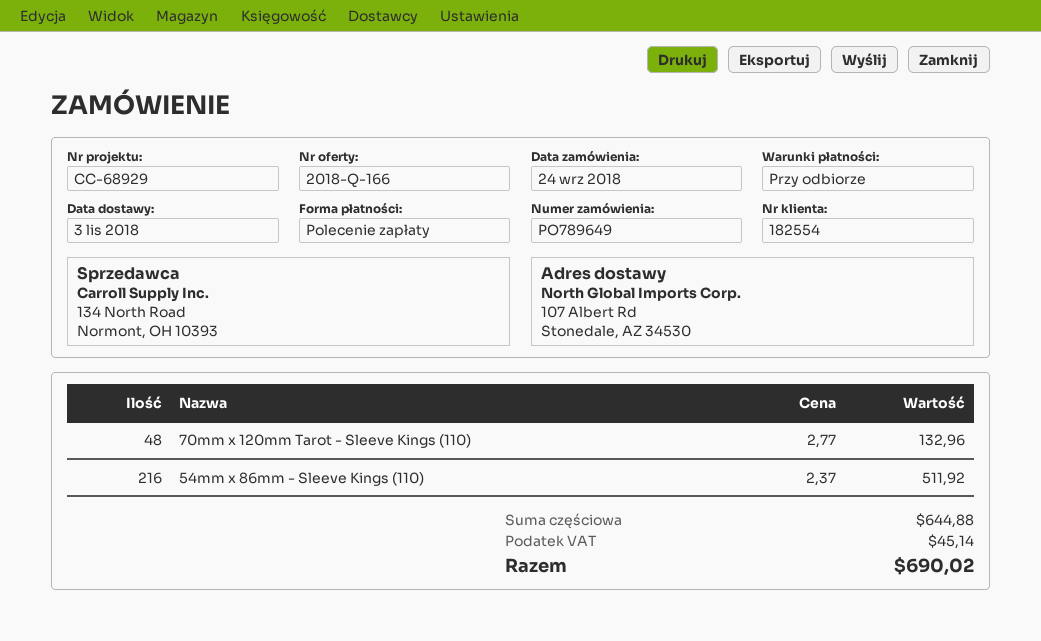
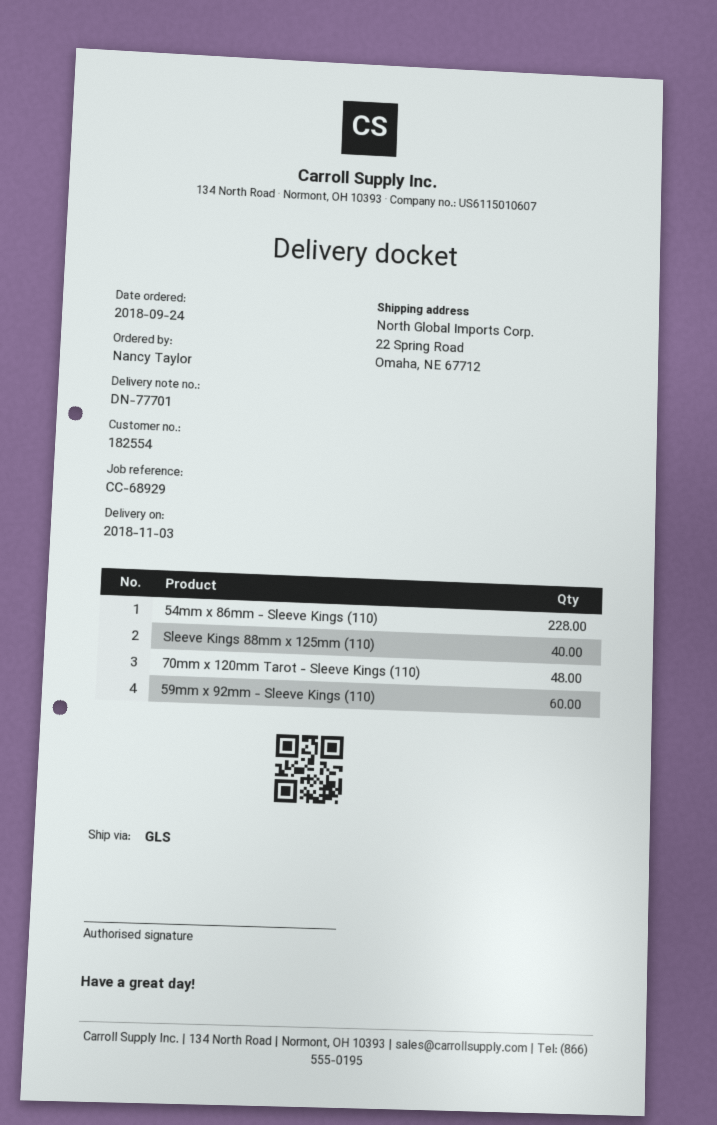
ship to: 107 Albert Rd, Stonedale, AZ 34530 -> 22 Spring Road, Omaha, NE 67712
54mm x 86mm - Sleeve Kings (110): 216 -> 228
Sleeve Kings 88mm x 125mm (110): none -> 40
59mm x 92mm - Sleeve Kings (110): none -> 60

